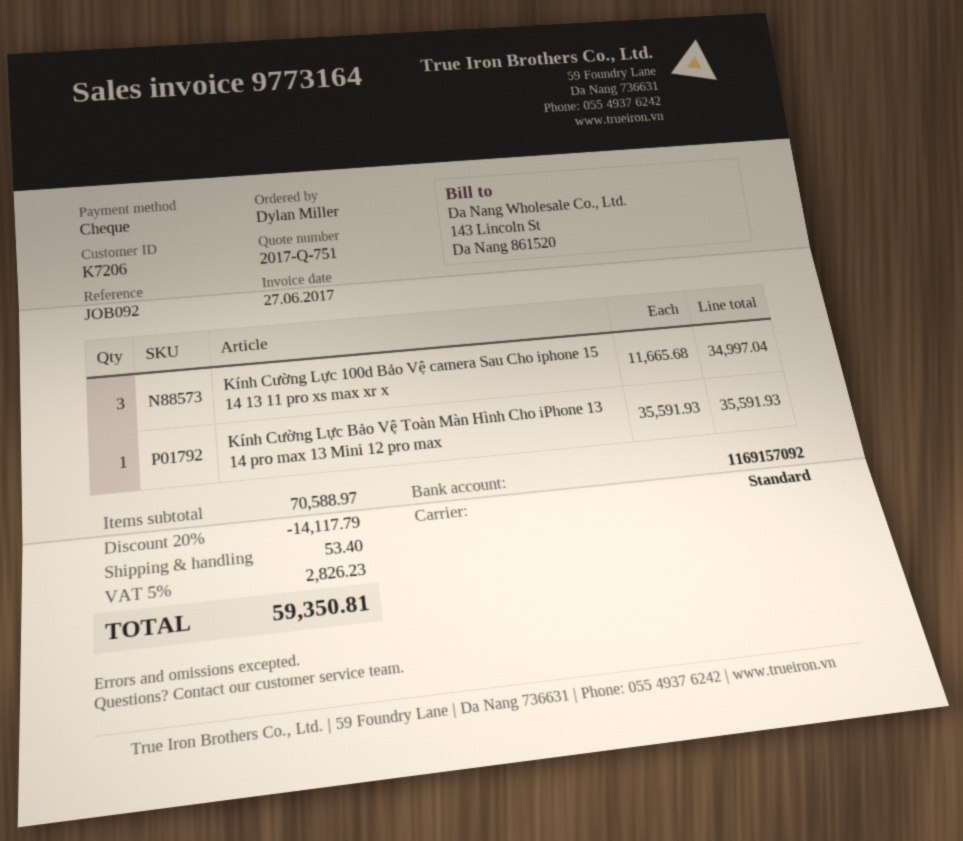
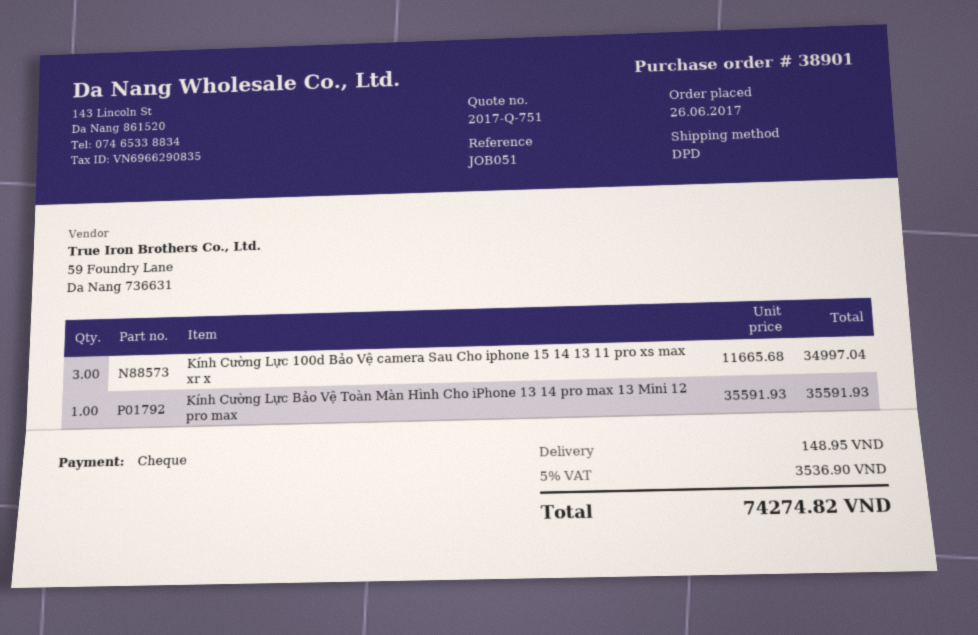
reference: JOB092 -> JOB051
shipping method: standard -> DPD
discount: 20% = 14117.79 -> none
shipping: 53.40 -> 148.95
tax: 5% = 2826.23 -> 5% = 3536.90
total: 59350.81 -> 74274.82

